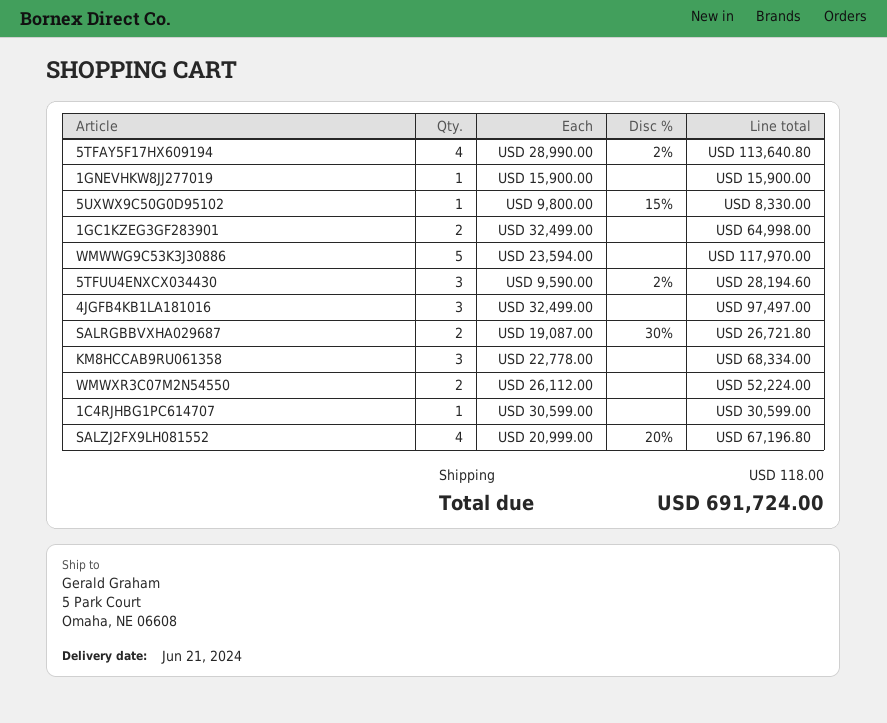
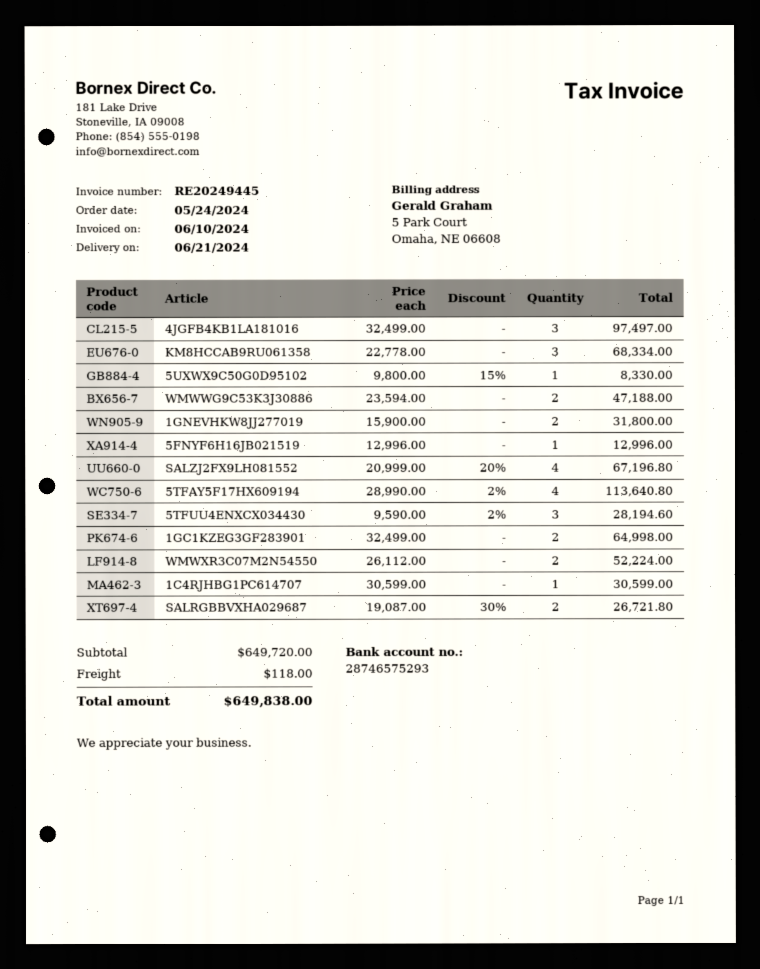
1GNEVHKW8JJ277019: 1 x 15900.00 = 15900.00 -> 2 x 15900.00 = 31800.00
WMWWG9C53K3J30886: 5 x 23594.00 = 117970.00 -> 2 x 23594.00 = 47188.00
5FNYF6H16JB021519: none -> 1 x 12996.00 = 12996.00
total: 691724.00 -> 649838.00

